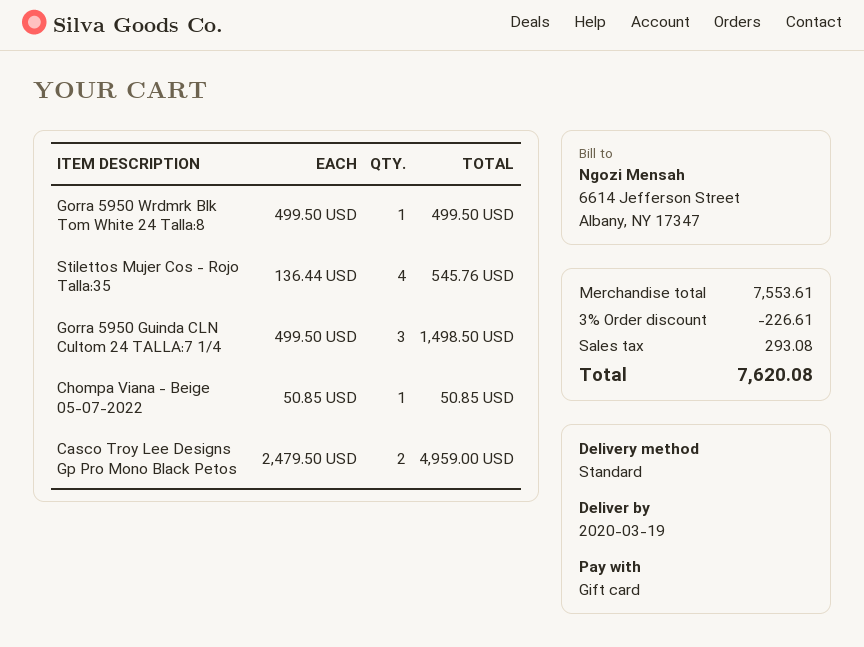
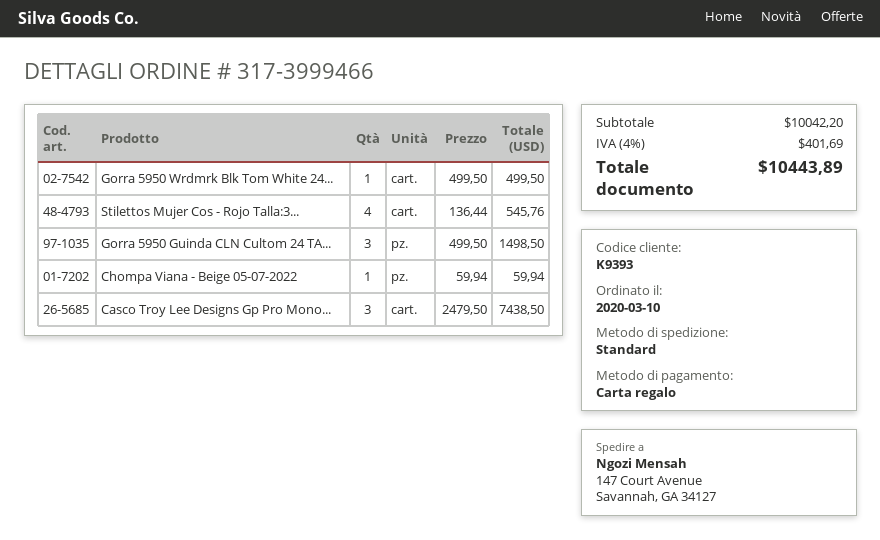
Chompa Viana - Beige 05-07-2022: 1 x 50.85 = 50.85 -> 1 x 59.94 = 59.94
Casco Troy Lee Designs Gp Pro Mono Black Petos: 2 x 2479.50 = 4959.00 -> 3 x 2479.50 = 7438.50
subtotal: 7553.61 -> 10042.20
discount: 3% = 226.61 -> none
tax: 293.08 -> 401.69
total: 7620.08 -> 10443.89

